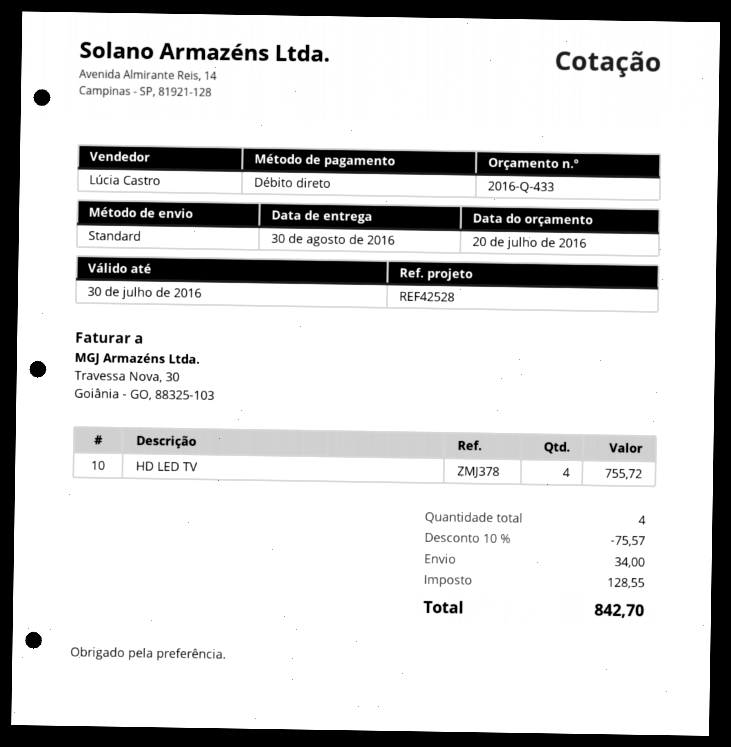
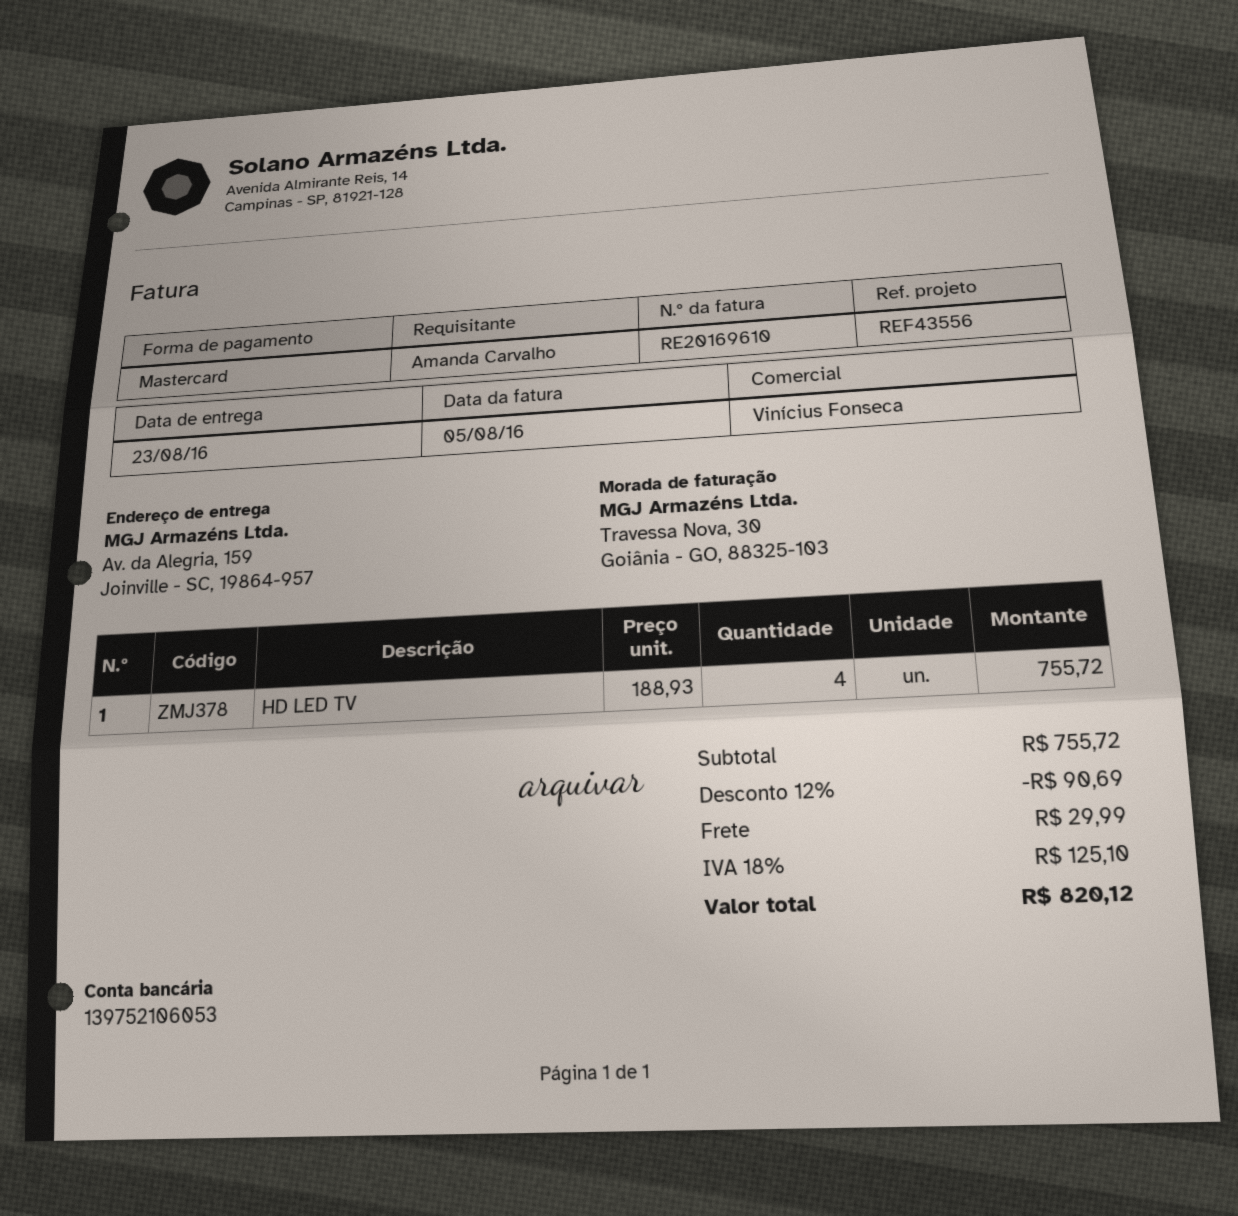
delivery date: 2016-08-30 -> 2016-08-23
reference: REF42528 -> REF43556
sales rep: Lúcia Castro -> Vinícius Fonseca
payment method: direct debit -> Mastercard
discount: 10% = 75.57 -> 12% = 90.69
shipping: 34.00 -> 29.99
tax: 128.55 -> 125.10
total: 842.70 -> 820.12

